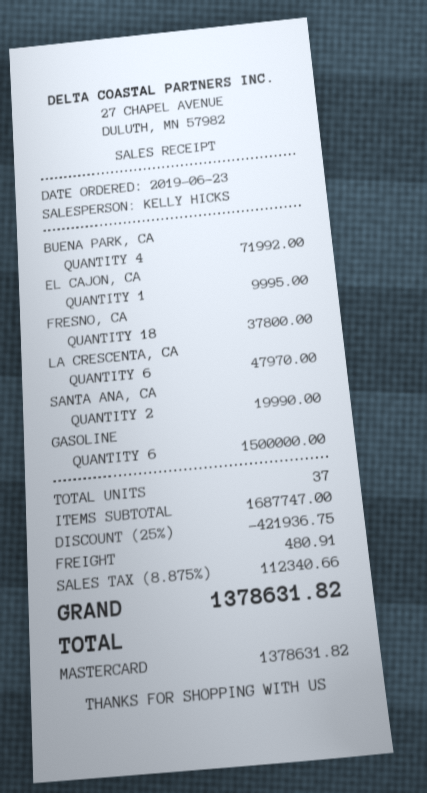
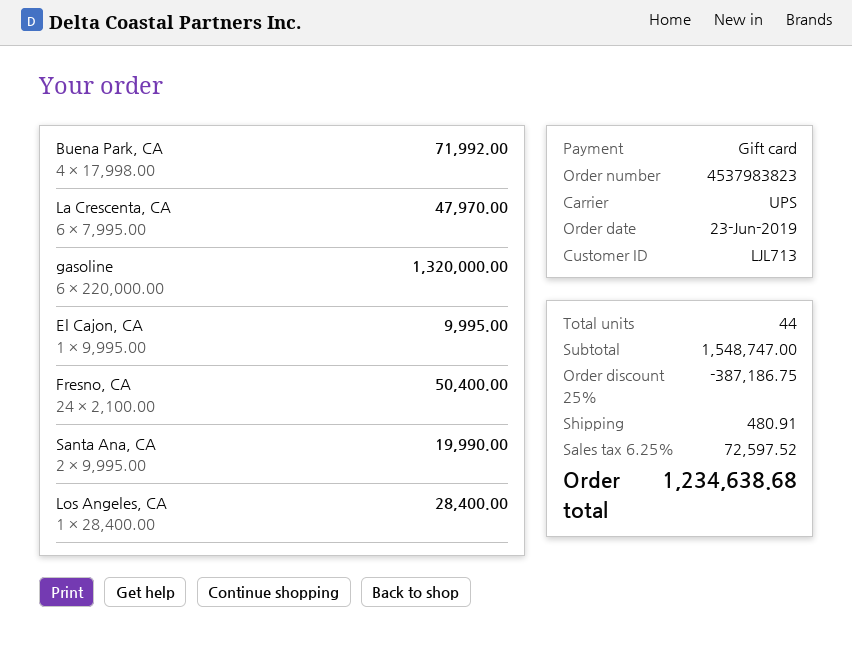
payment method: Mastercard -> gift card
FRESNO, CA: 18 for 37800.00 -> 24 for 50400.00
GASOLINE: 6 for 1500000.00 -> 6 for 1320000.00
Los Angeles, CA: none -> 1 for 28400.00
total quantity: 37 -> 44
subtotal: 1687747.00 -> 1548747.00
discount: 25% = 421936.75 -> 25% = 387186.75
tax: 8.875% = 112340.66 -> 6.25% = 72597.52
total: 1378631.82 -> 1234638.68

